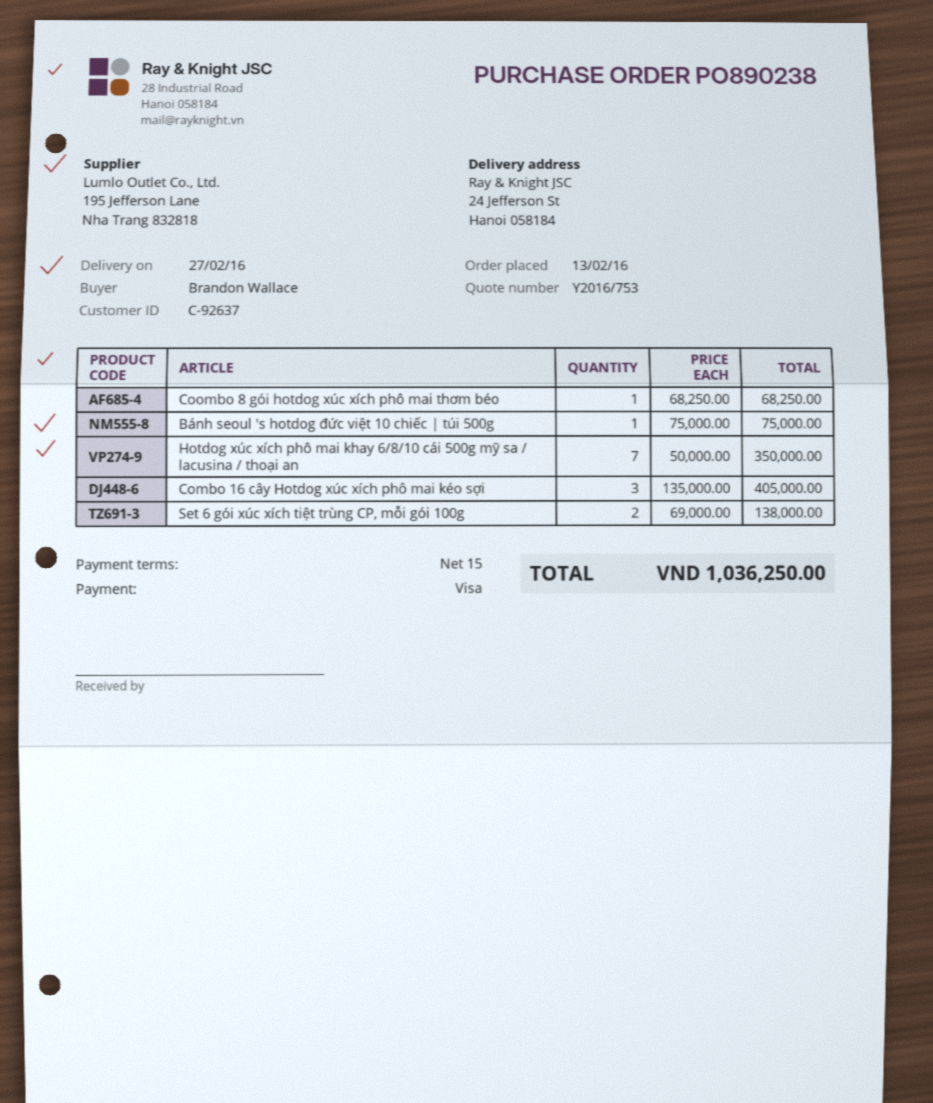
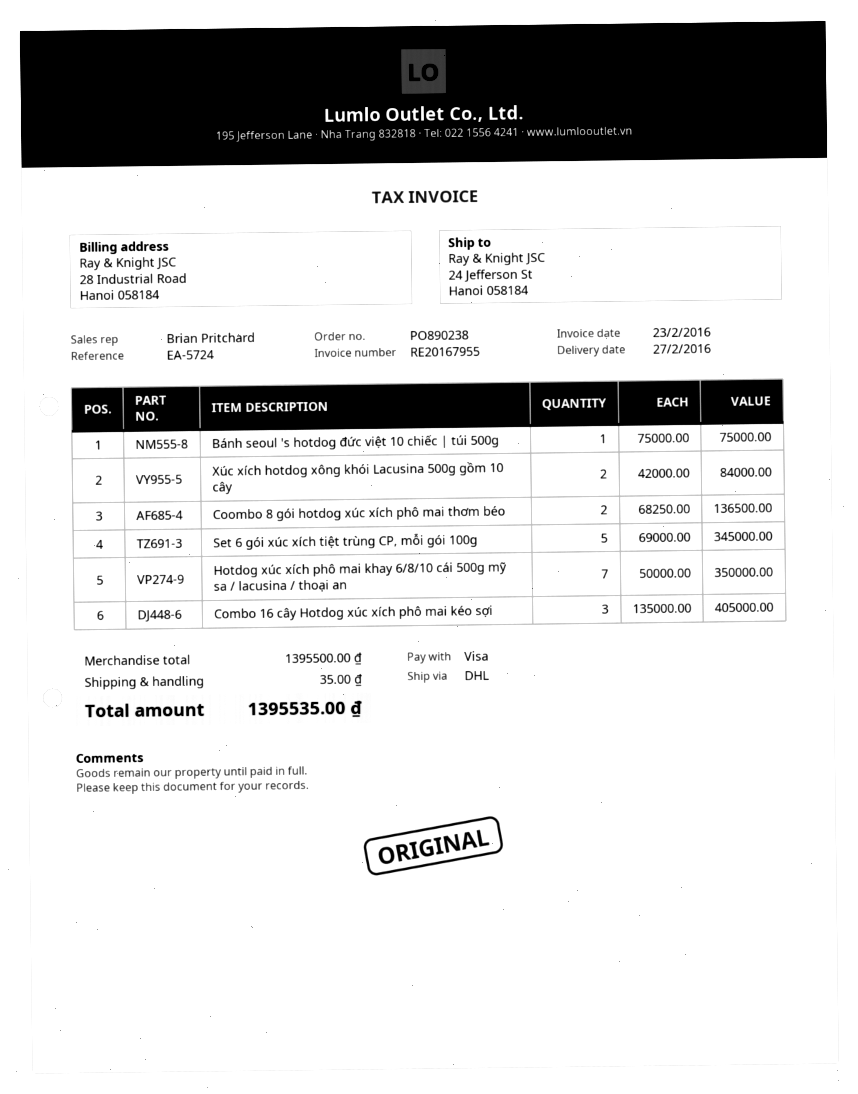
Coombo 8 gói hotdog xúc xích phô mai thơm béo: 1 x 68250.00 = 68250.00 -> 2 x 68250.00 = 136500.00
Set 6 gói xúc xích tiệt trùng CP, mỗi gói 100g: 2 x 69000.00 = 138000.00 -> 5 x 69000.00 = 345000.00
Xúc xích hotdog xông khói Lacusina 500g gồm 10 cây: none -> 2 x 42000.00 = 84000.00
shipping: none -> 35.00
total: 1036250.00 -> 1395535.00

